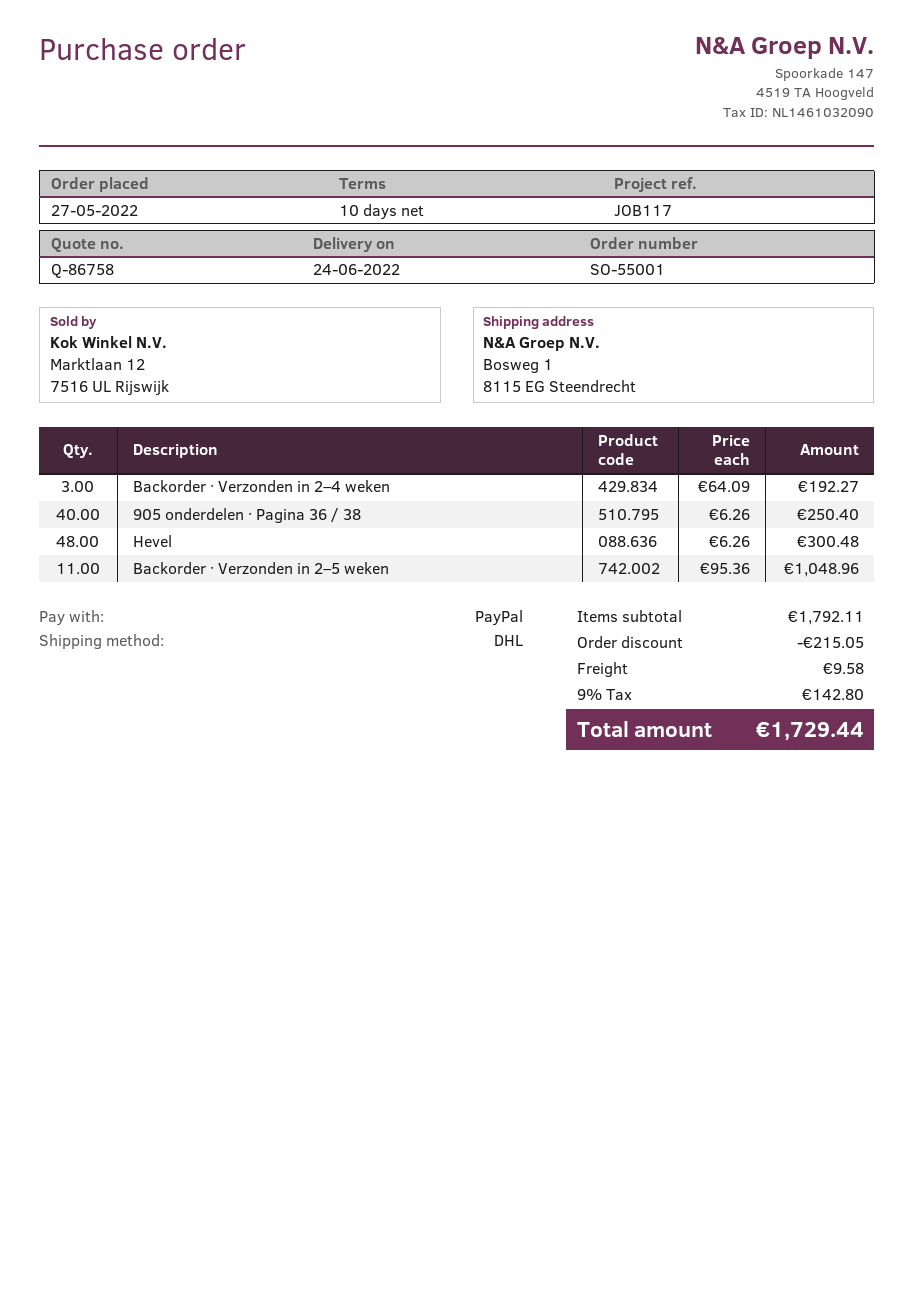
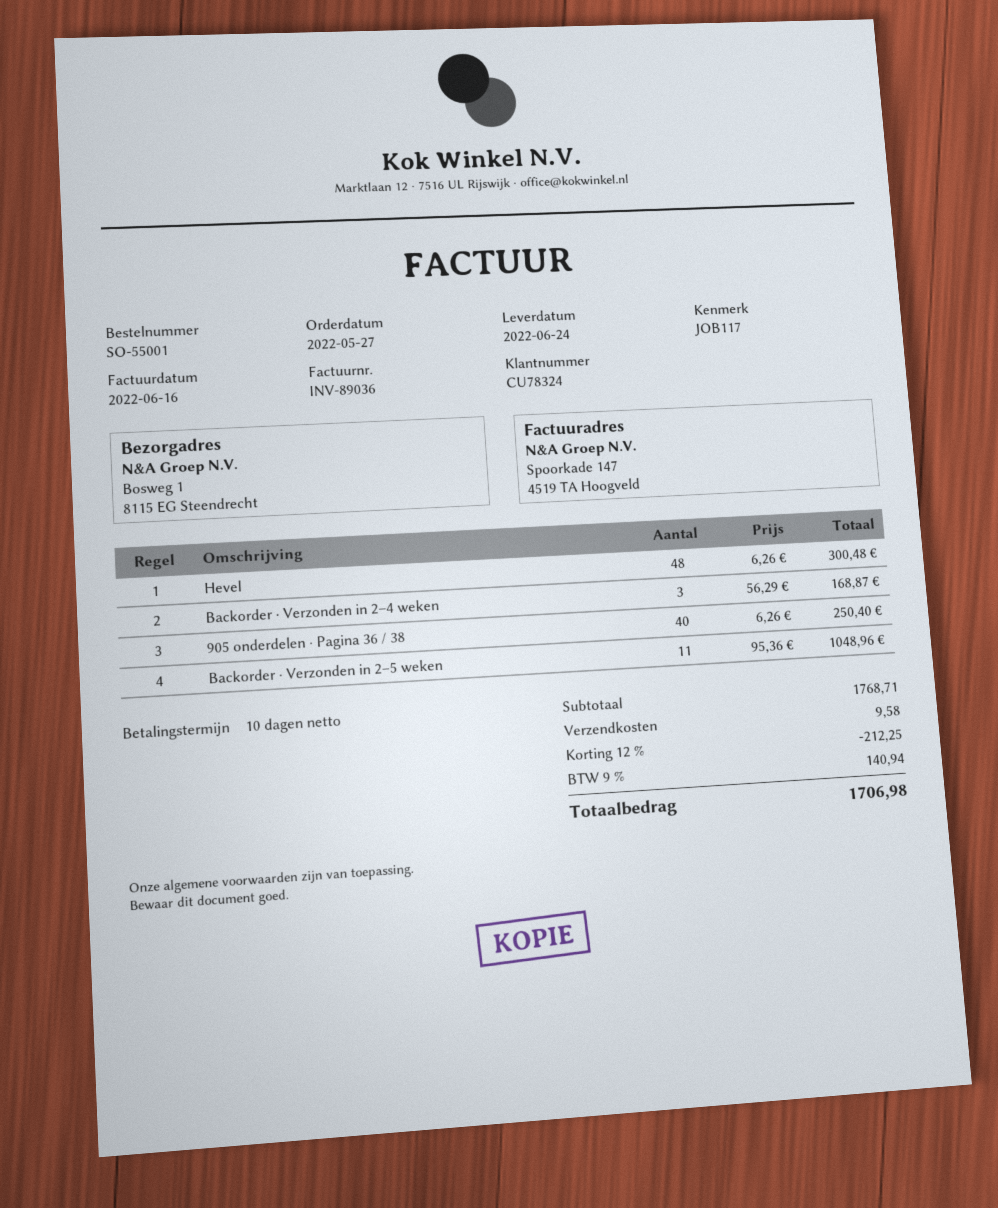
Backorder · Verzonden in 2–4 weken: 3 x 64.09 = 192.27 -> 3 x 56.29 = 168.87
subtotal: 1792.11 -> 1768.71
discount: 215.05 -> 212.25
tax: 9% = 142.80 -> 9% = 140.94
total: 1729.44 -> 1706.98

